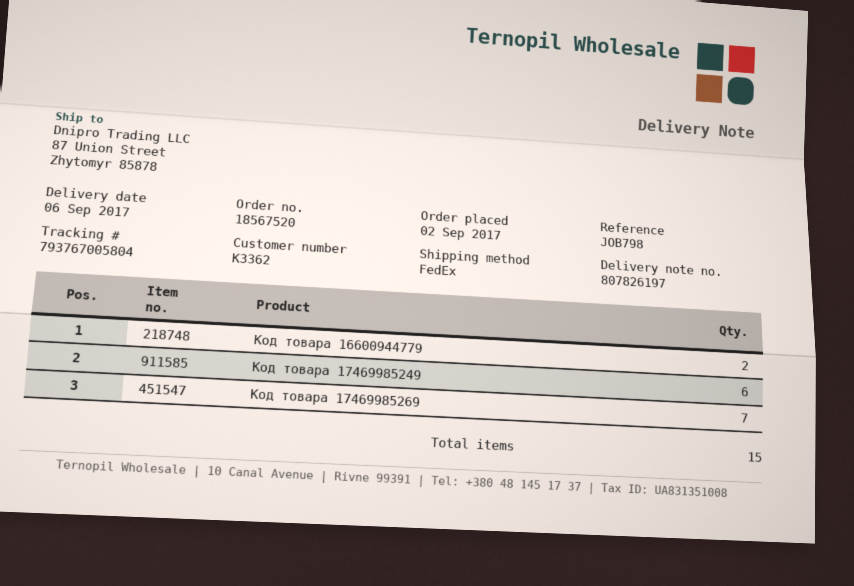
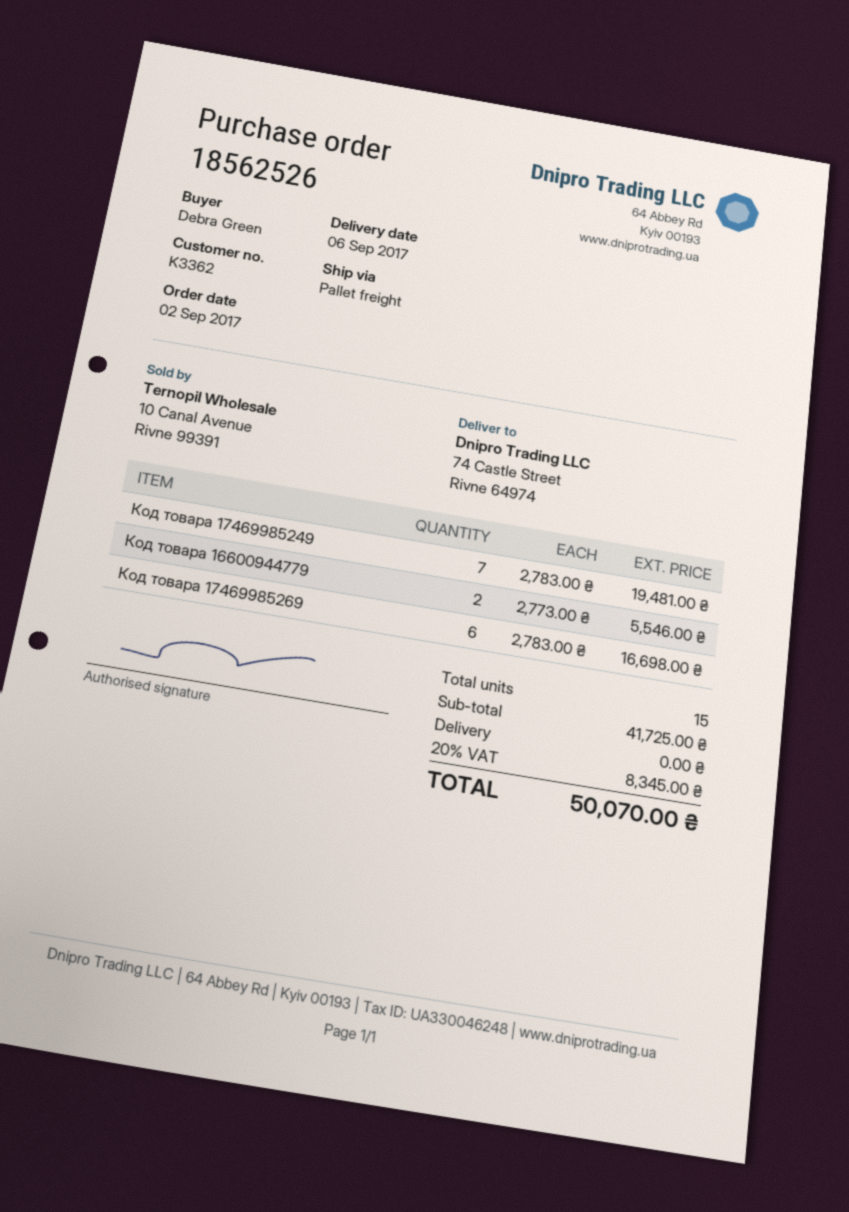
order number: 18567520 -> 18562526
shipping method: FedEx -> pallet freight
ship to: 87 Union Street, Zhytomyr 85878 -> 74 Castle Street, Rivne 64974
Код товара 17469985249: 6 -> 7
Код товара 17469985269: 7 -> 6

